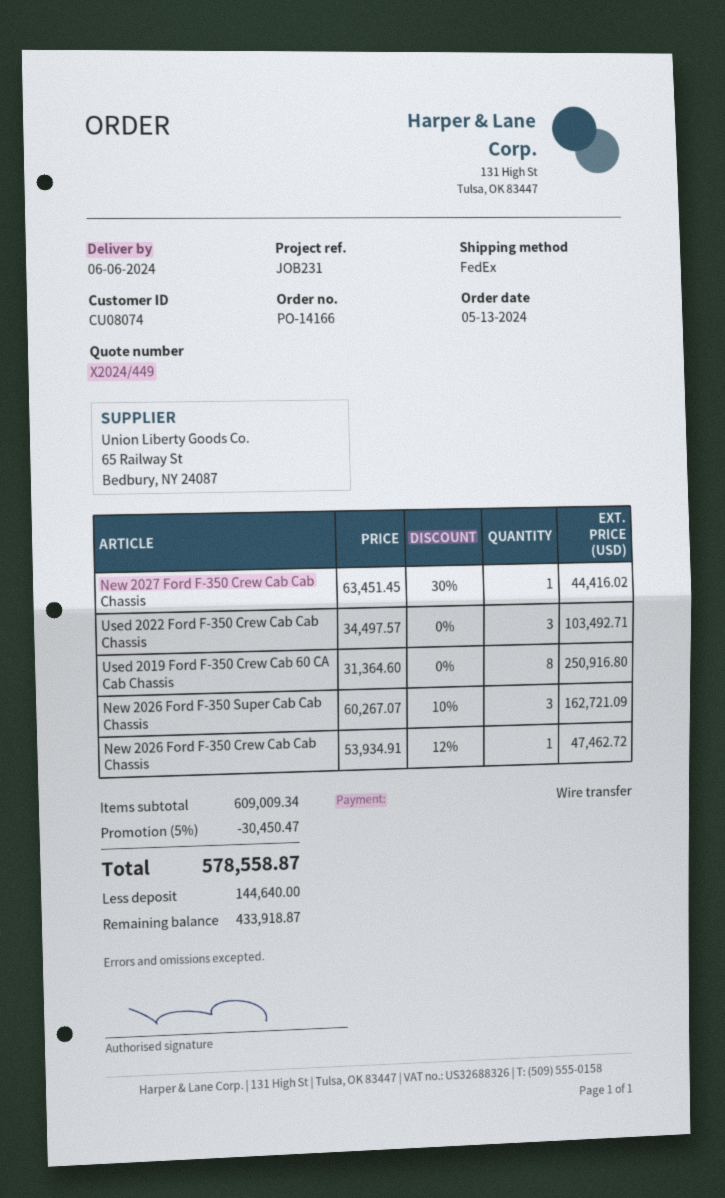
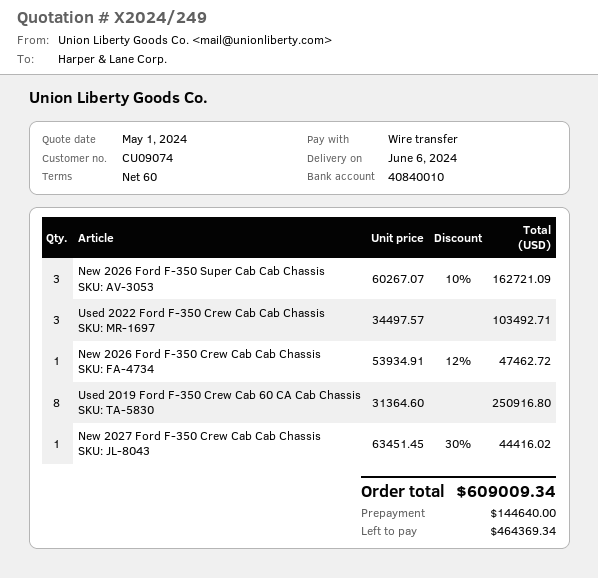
quote number: X2024/449 -> X2024/249
customer number: CU08074 -> CU09074
discount: 5% = 30450.47 -> none
total: 578558.87 -> 609009.34
balance: 433918.87 -> 464369.34

